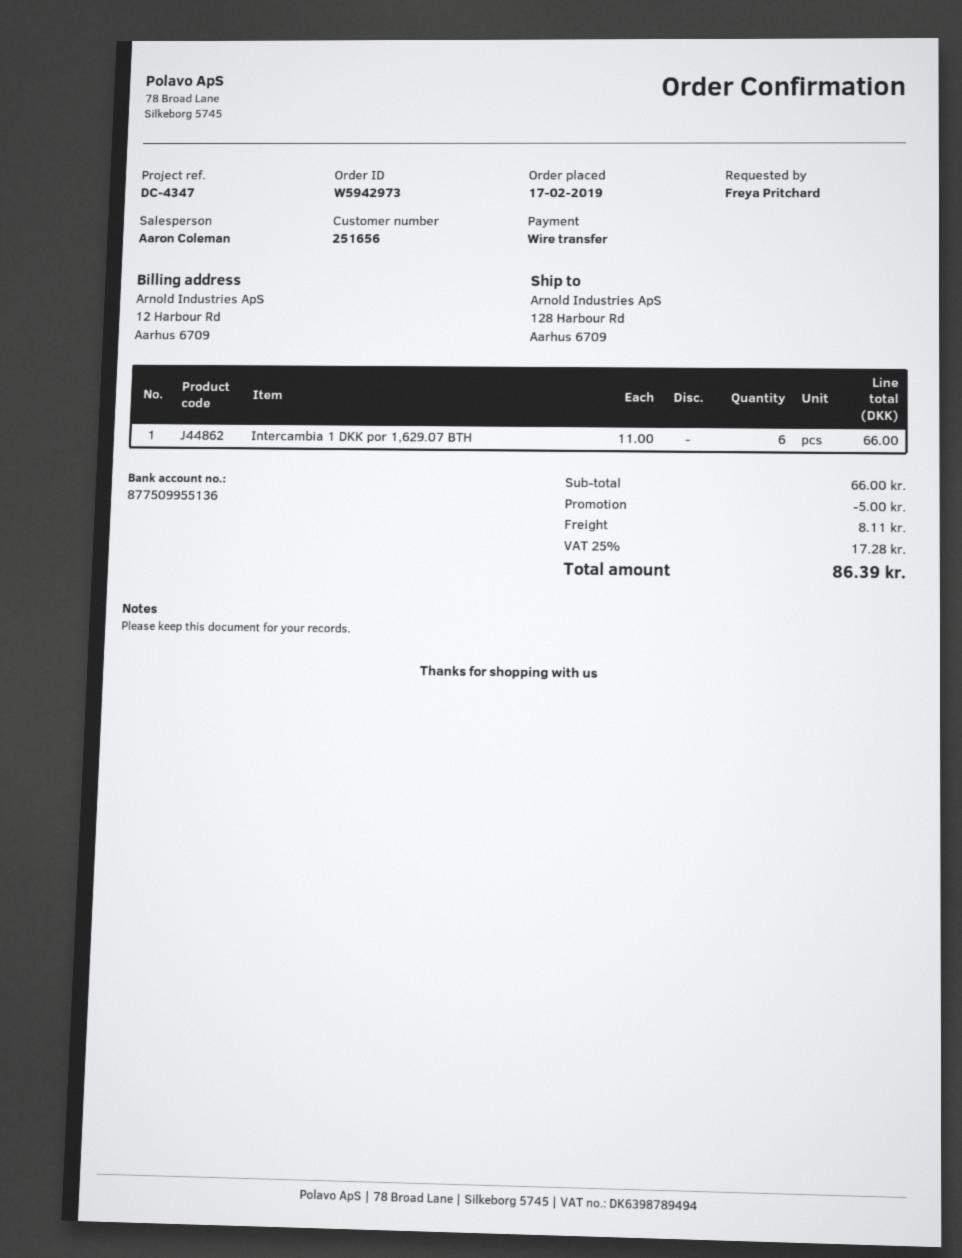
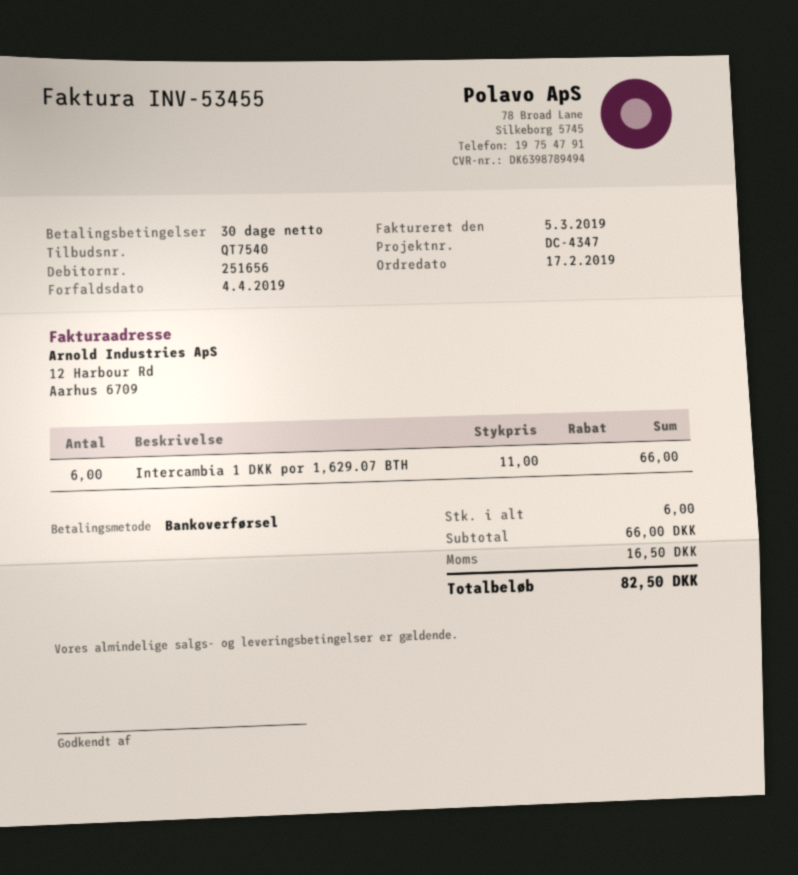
discount: 5.00 -> none
shipping: 8.11 -> none
tax: 17.28 -> 16.50
total: 86.39 -> 82.50

